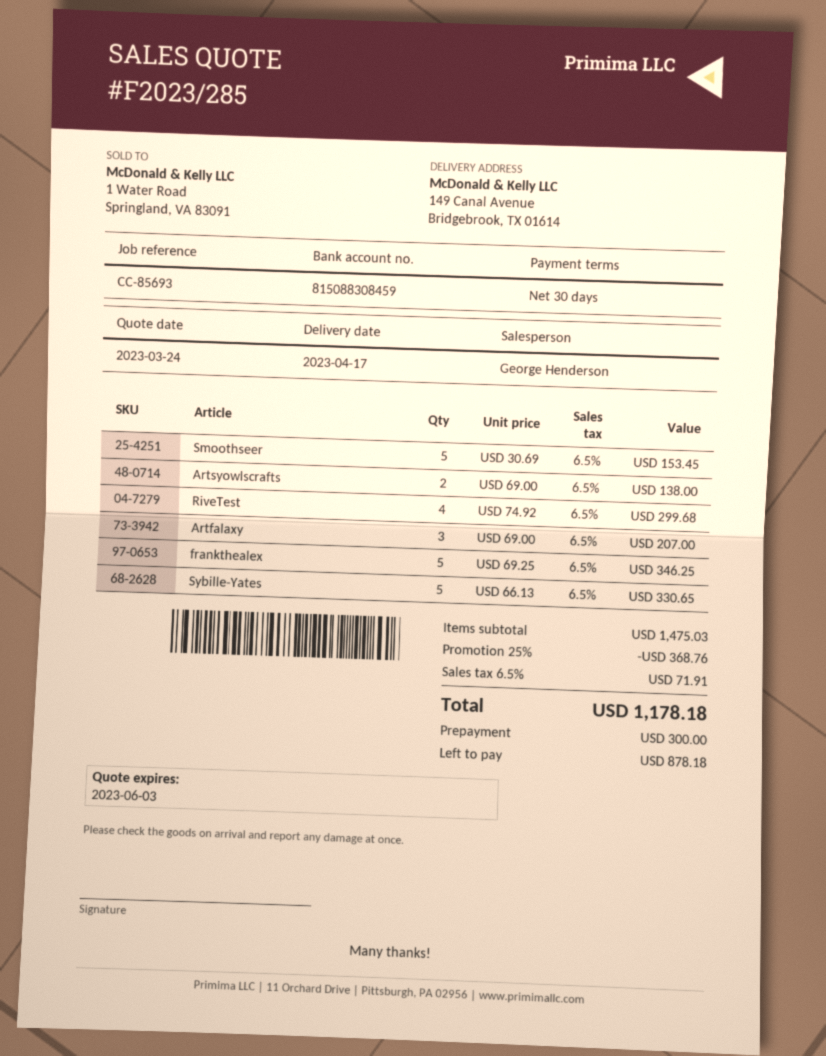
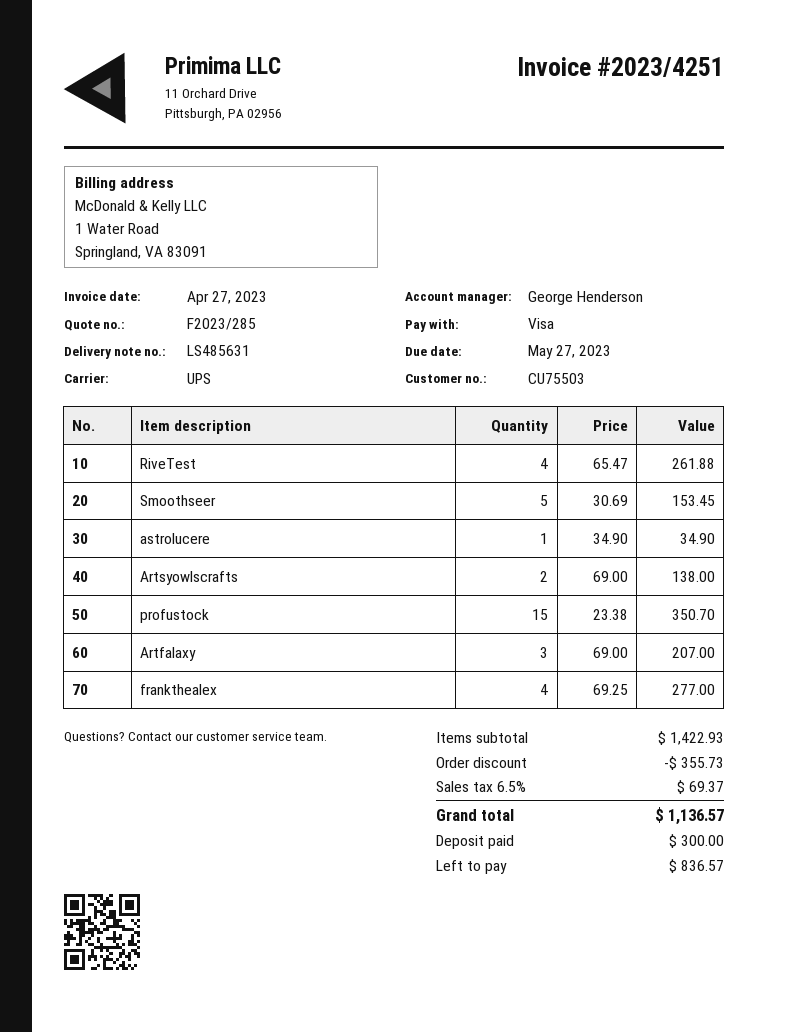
RiveTest: 4 x 74.92 = 299.68 -> 4 x 65.47 = 261.88
frankthealex: 5 x 69.25 = 346.25 -> 4 x 69.25 = 277.00
Sybille-Yates: 5 x 66.13 = 330.65 -> none
astrolucere: none -> 1 x 34.90 = 34.90
profustock: none -> 15 x 23.38 = 350.70
subtotal: 1475.03 -> 1422.93
discount: 368.76 -> 355.73
tax: 6.5% = 71.91 -> 6.5% = 69.37
total: 1178.18 -> 1136.57
balance: 878.18 -> 836.57

